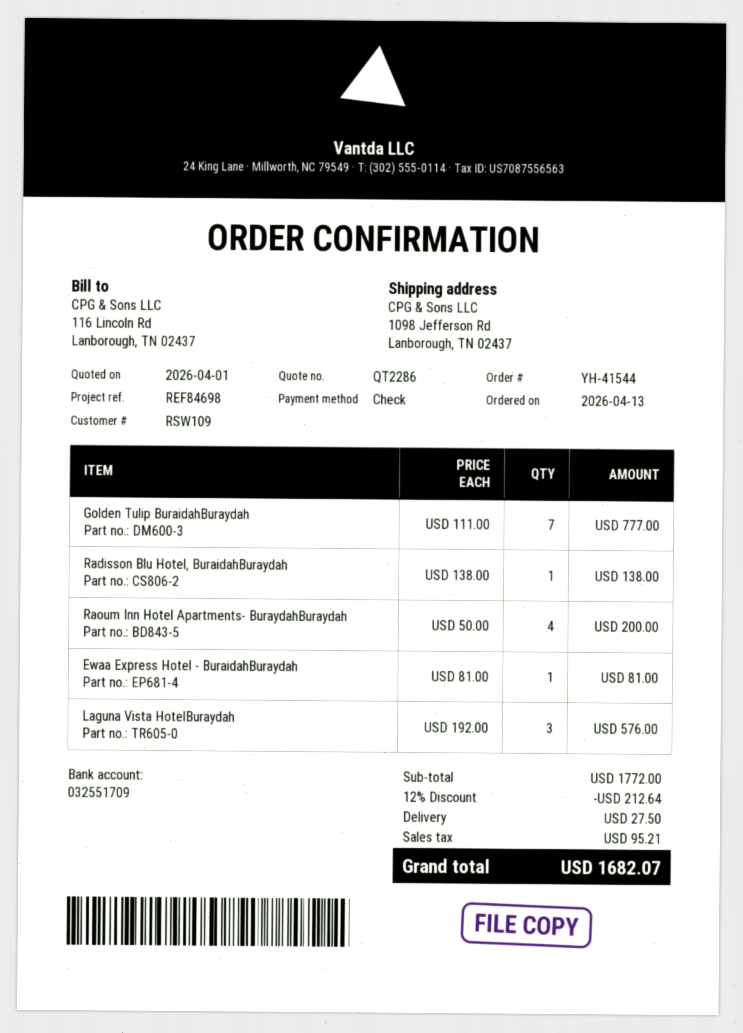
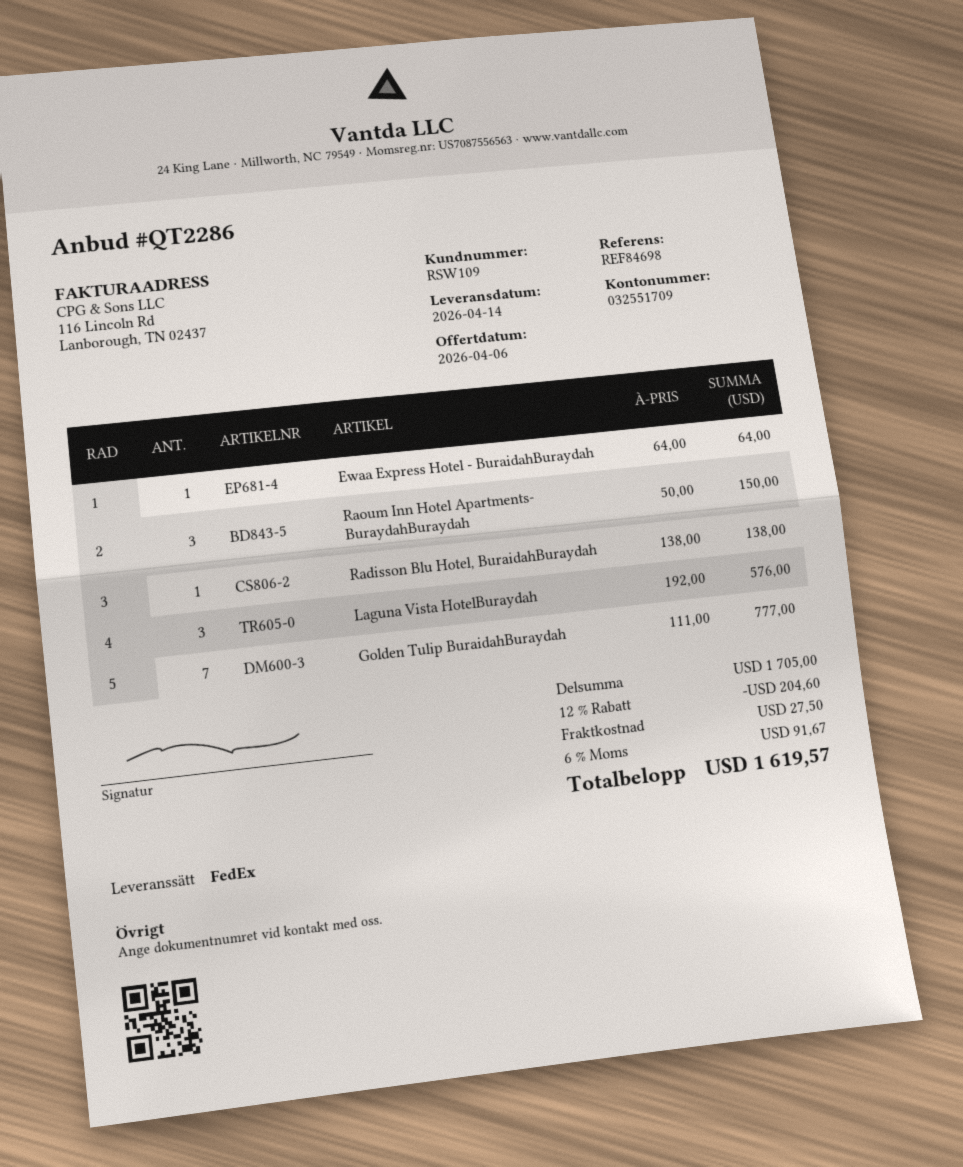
quote date: 2026-04-01 -> 2026-04-06
Raoum Inn Hotel Apartments- BuraydahBuraydah: 4 x 50.00 = 200.00 -> 3 x 50.00 = 150.00
Ewaa Express Hotel - BuraidahBuraydah: 1 x 81.00 = 81.00 -> 1 x 64.00 = 64.00
subtotal: 1772.00 -> 1705.00
discount: 12% = 212.64 -> 12% = 204.60
tax: 95.21 -> 91.67
total: 1682.07 -> 1619.57

